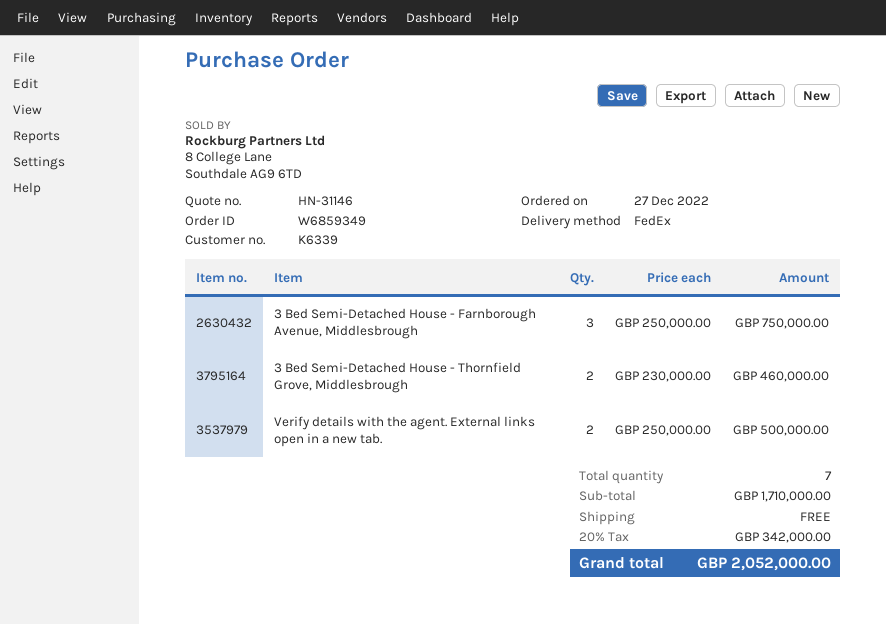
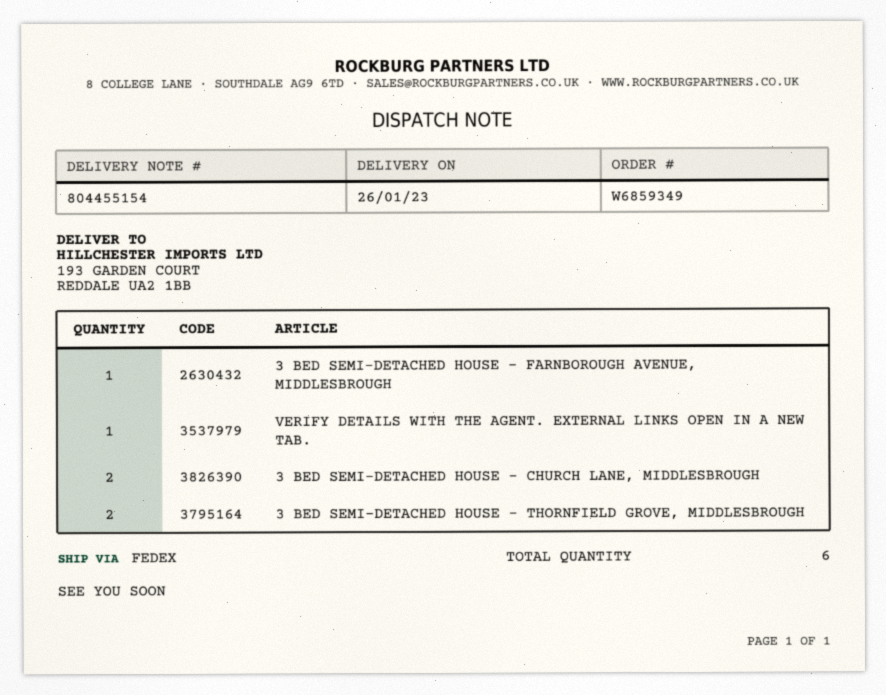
3 Bed Semi-Detached House - Farnborough Avenue, Middlesbrough: 3 -> 1
Verify details with the agent. External links open in a new tab.: 2 -> 1
3 BED SEMI-DETACHED HOUSE - CHURCH LANE, MIDDLESBROUGH: none -> 2
total quantity: 7 -> 6

